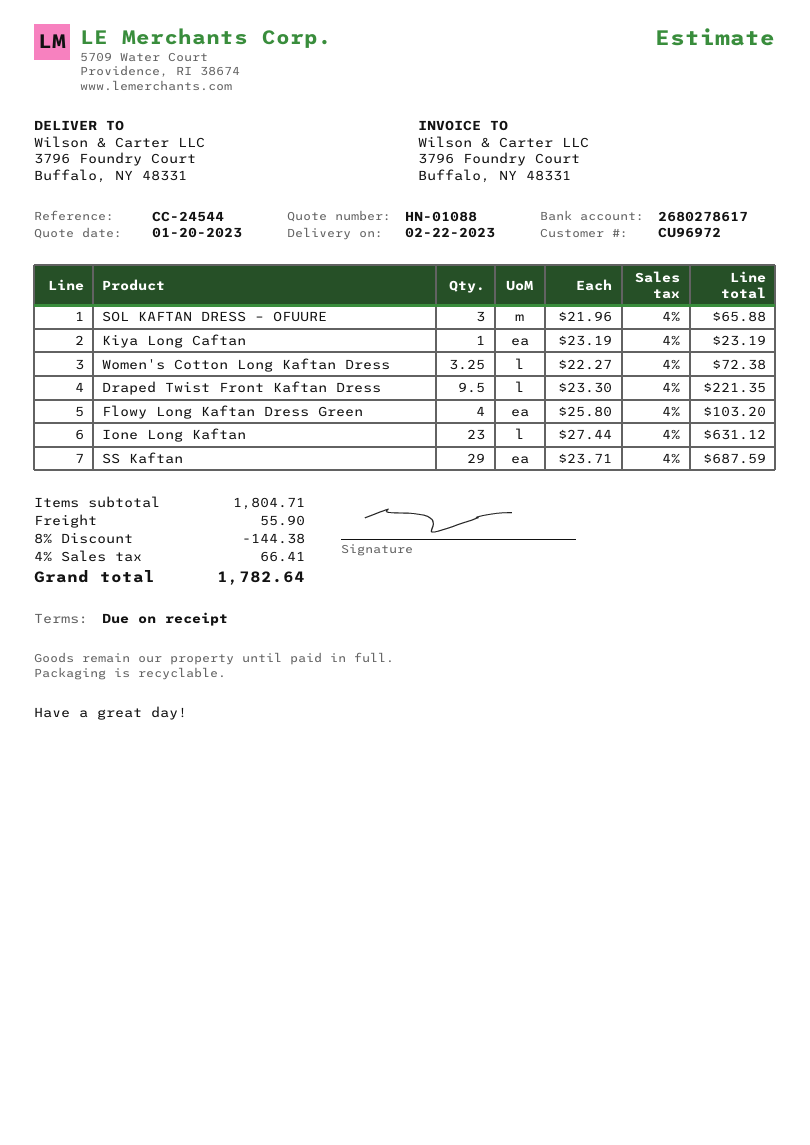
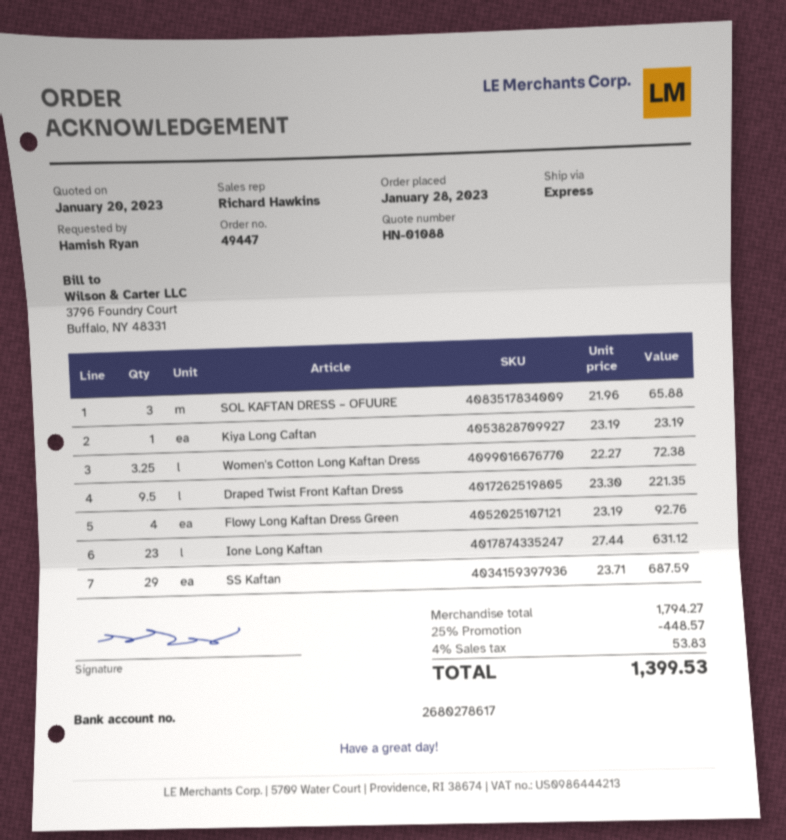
Flowy Long Kaftan Dress Green: 4 x 25.80 = 103.20 -> 4 x 23.19 = 92.76
subtotal: 1804.71 -> 1794.27
discount: 8% = 144.38 -> 25% = 448.57
shipping: 55.90 -> none
tax: 4% = 66.41 -> 4% = 53.83
total: 1782.64 -> 1399.53

